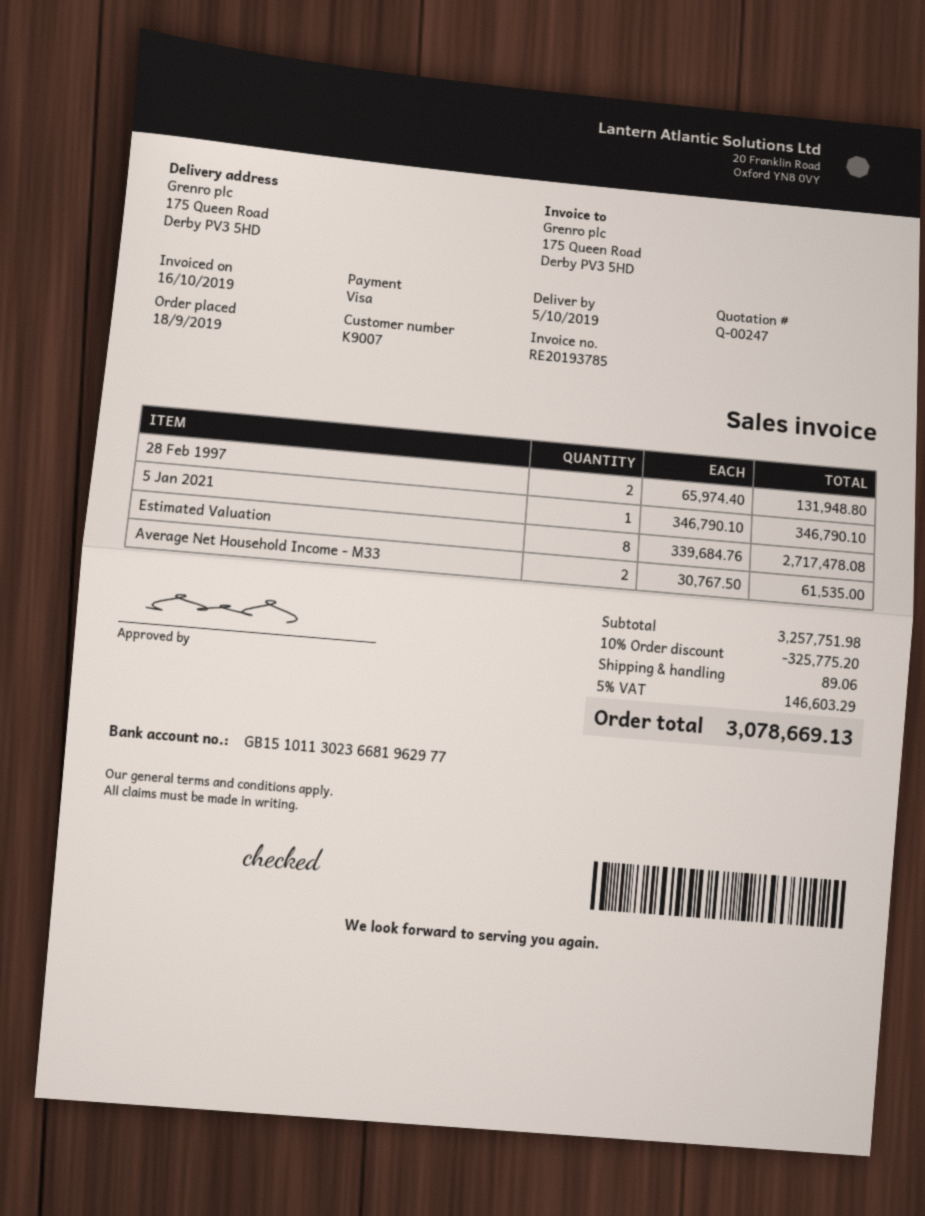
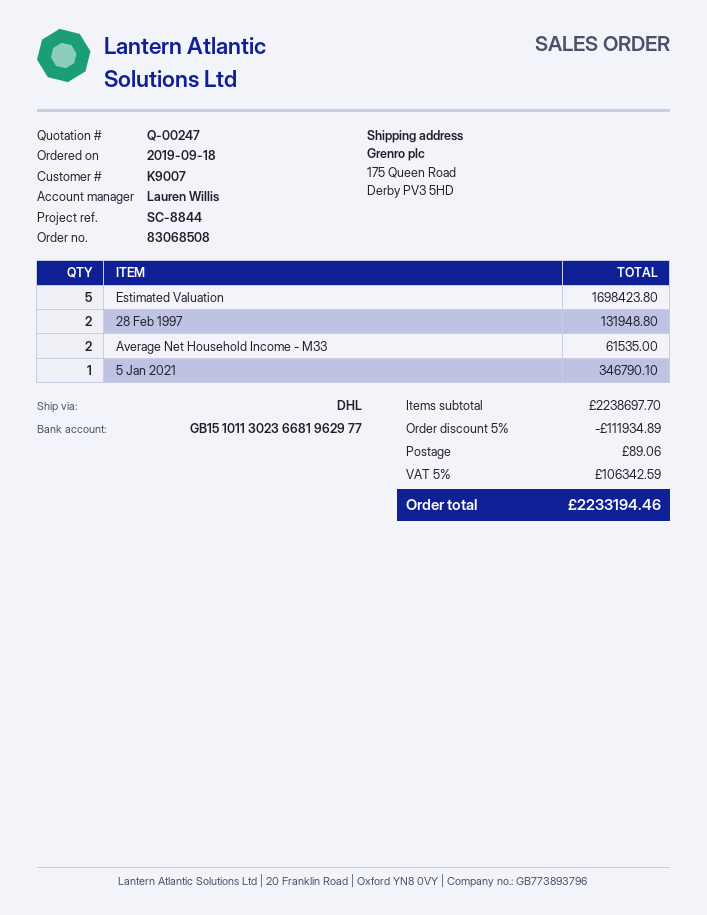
Estimated Valuation: 8 for 2717478.08 -> 5 for 1698423.80
subtotal: 3257751.98 -> 2238697.70
discount: 10% = 325775.20 -> 5% = 111934.89
tax: 5% = 146603.29 -> 5% = 106342.59
total: 3078669.13 -> 2233194.46

